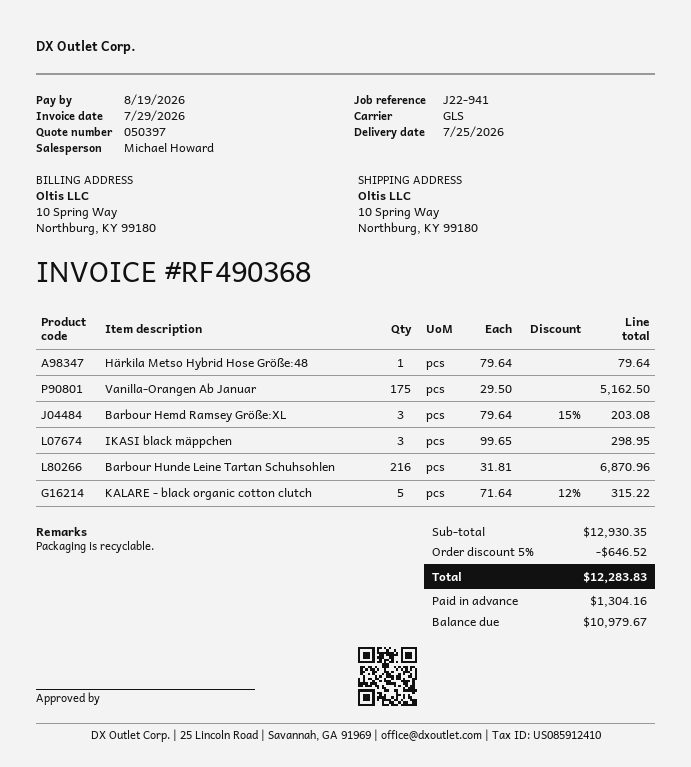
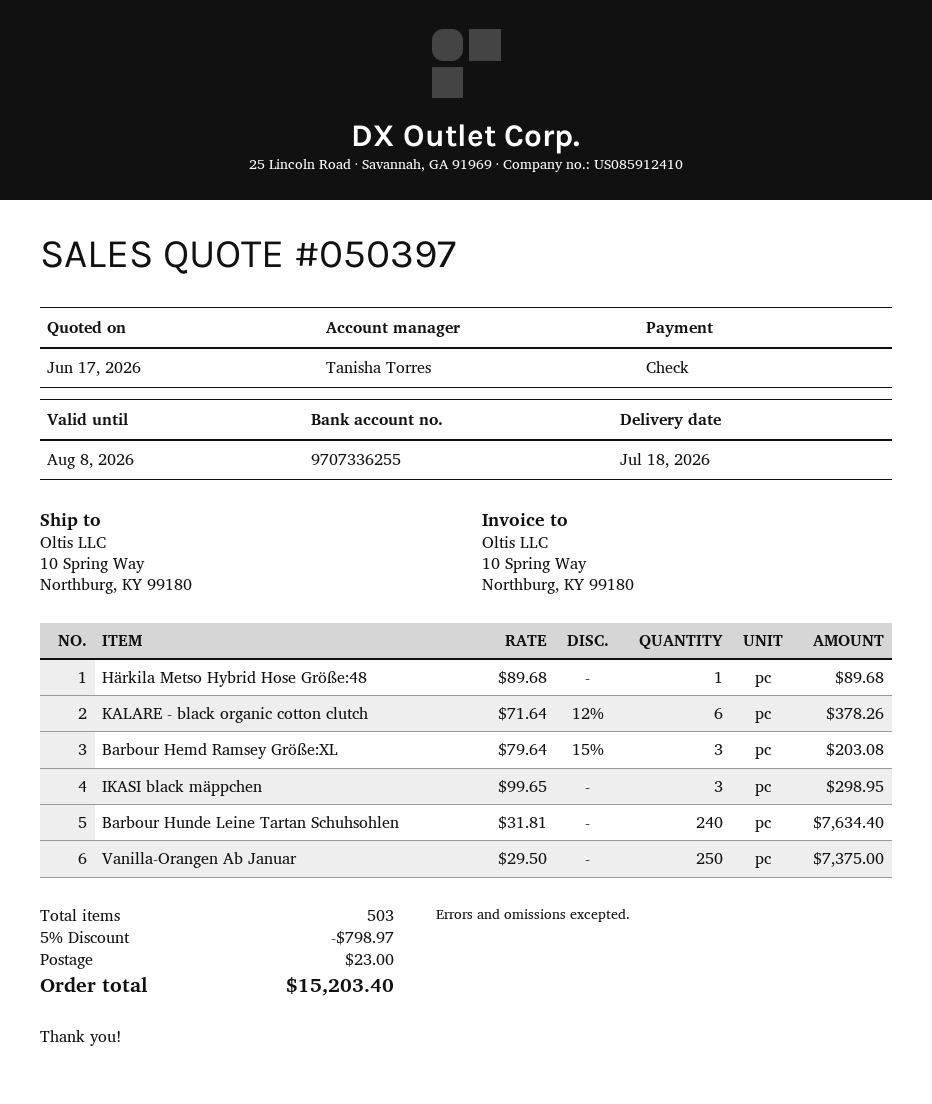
delivery date: 2026-07-25 -> 2026-07-18
sales rep: Michael Howard -> Tanisha Torres
Härkila Metso Hybrid Hose Größe:48: 1 x 79.64 = 79.64 -> 1 x 89.68 = 89.68
Vanilla-Orangen Ab Januar: 175 x 29.50 = 5162.50 -> 250 x 29.50 = 7375.00
Barbour Hunde Leine Tartan Schuhsohlen: 216 x 31.81 = 6870.96 -> 240 x 31.81 = 7634.40
KALARE - black organic cotton clutch: 5 x 71.64 - 12% = 315.22 -> 6 x 71.64 - 12% = 378.26
discount: 5% = 646.52 -> 5% = 798.97
shipping: none -> 23.00
total: 12283.83 -> 15203.40

